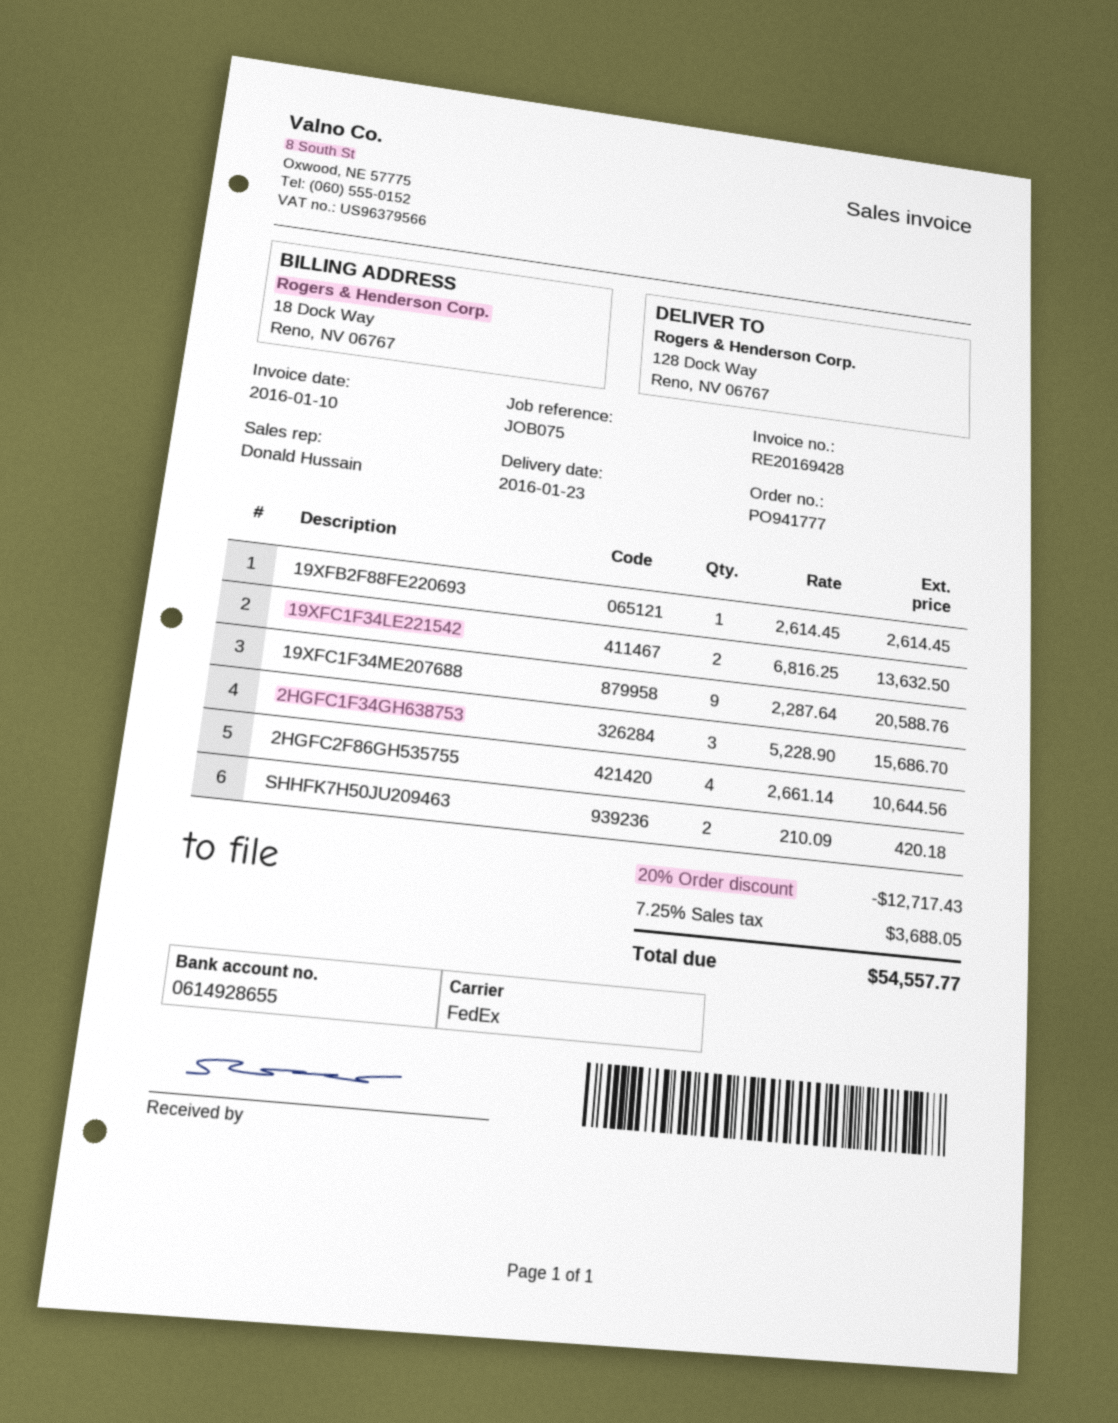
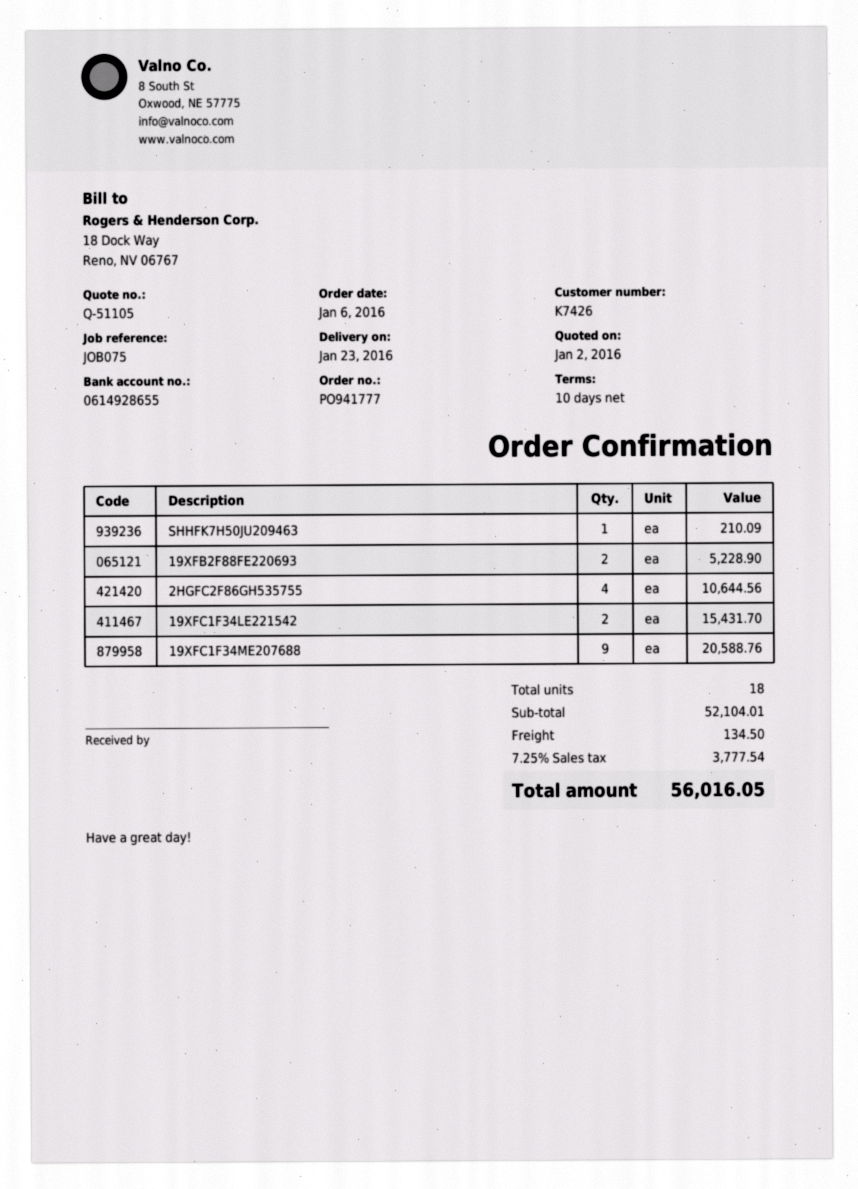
19XFB2F88FE220693: 1 for 2614.45 -> 2 for 5228.90
19XFC1F34LE221542: 2 for 13632.50 -> 2 for 15431.70
2HGFC1F34GH638753: 3 for 15686.70 -> none
SHHFK7H50JU209463: 2 for 420.18 -> 1 for 210.09
discount: 20% = 12717.43 -> none
shipping: none -> 134.50
tax: 7.25% = 3688.05 -> 7.25% = 3777.54
total: 54557.77 -> 56016.05

